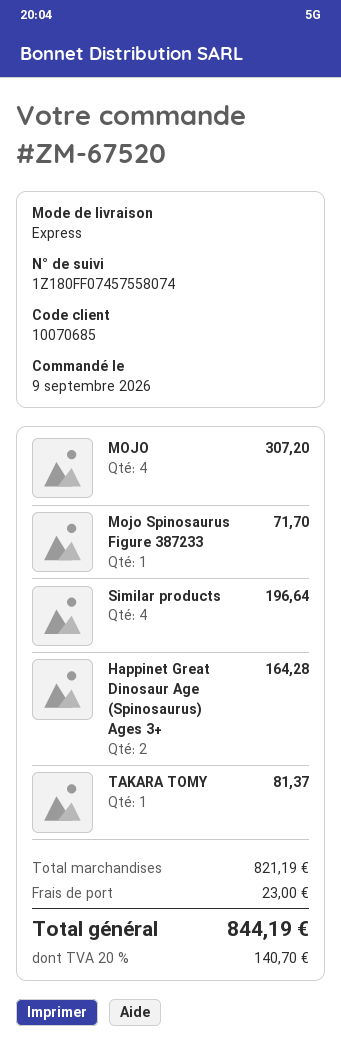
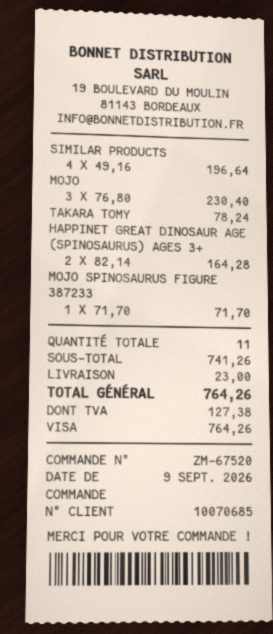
MOJO: 4 for 307.20 -> 3 for 230.40
TAKARA TOMY: 1 for 81.37 -> 1 for 78.24
subtotal: 821.19 -> 741.26
tax: 140.70 -> 127.38
total: 844.19 -> 764.26

